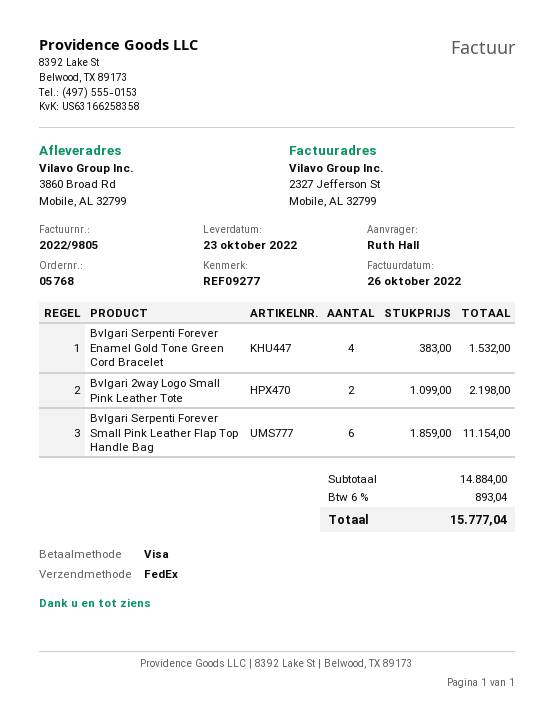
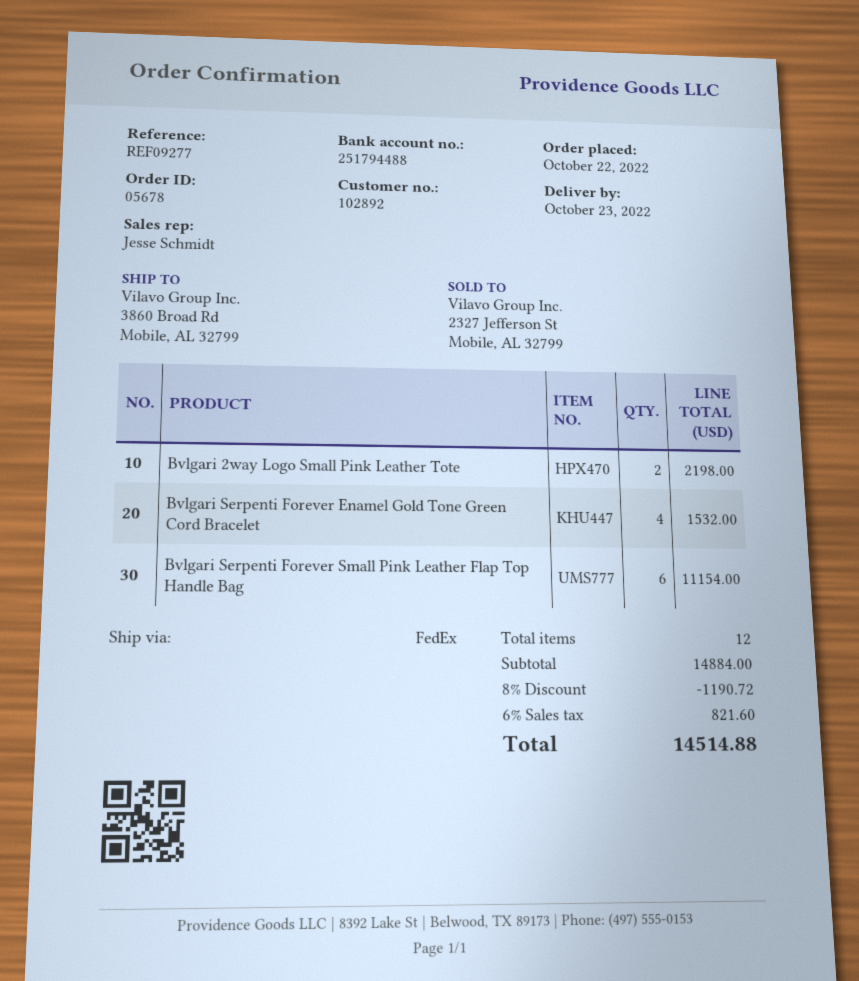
order number: 05768 -> 05678
discount: none -> 8% = 1190.72
tax: 6% = 893.04 -> 6% = 821.60
total: 15777.04 -> 14514.88

